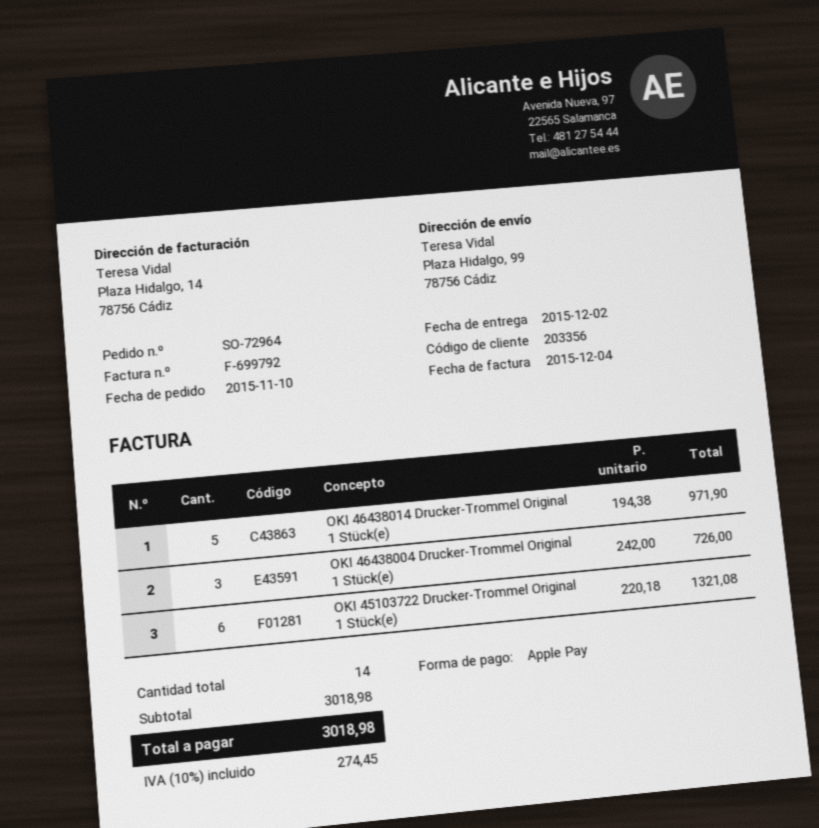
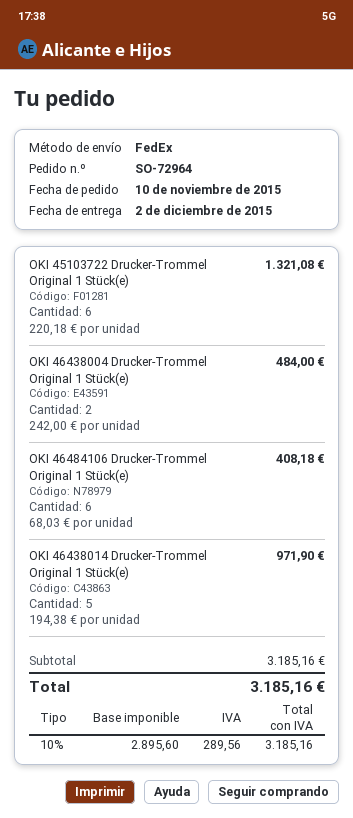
OKI 46438004 Drucker-Trommel Original 1 Stück(e): 3 x 242.00 = 726.00 -> 2 x 242.00 = 484.00
OKI 46484106 Drucker-Trommel Original 1 Stück(e): none -> 6 x 68.03 = 408.18
subtotal: 3018.98 -> 3185.16
tax: 10% = 274.45 -> 10% = 289.56
total: 3018.98 -> 3185.16

